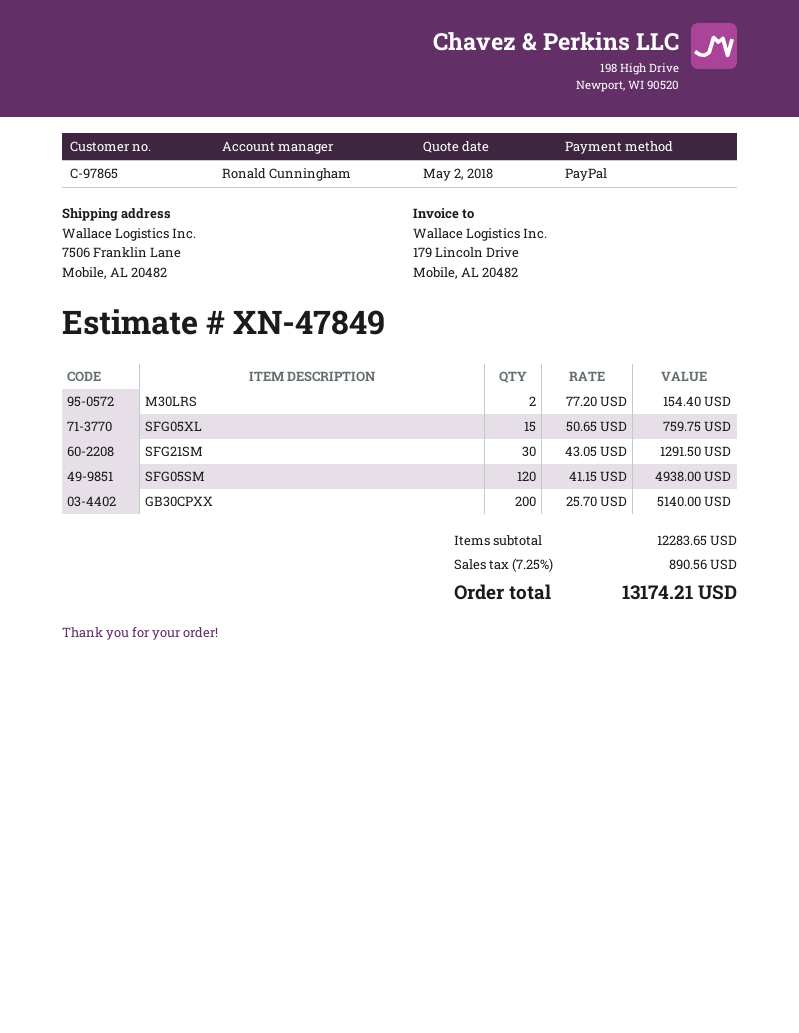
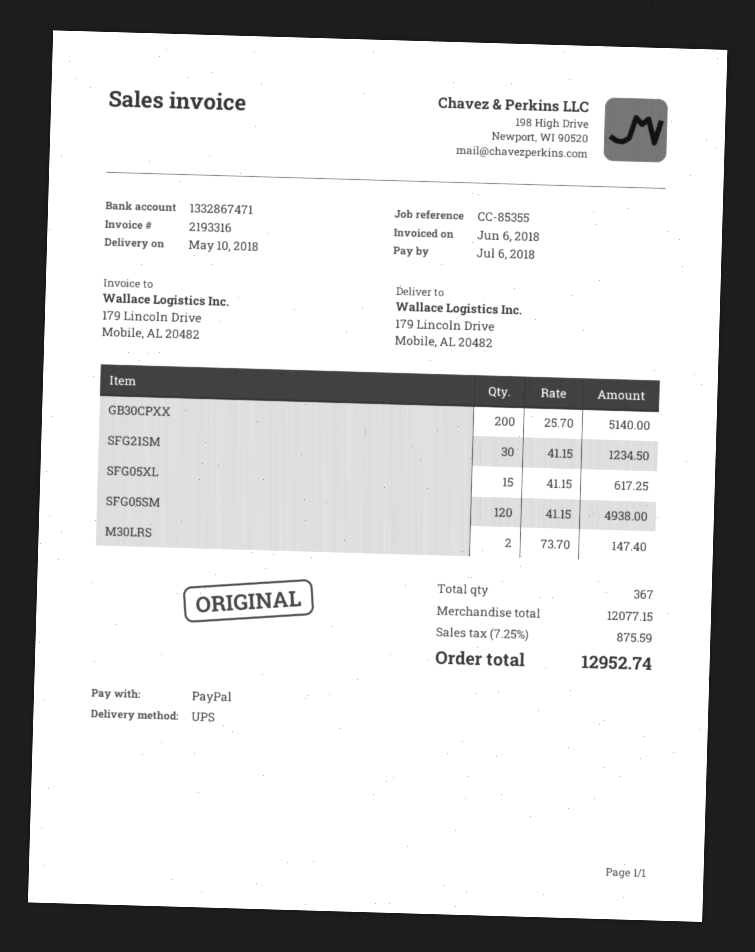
ship to: 7506 Franklin Lane, Mobile, AL 20482 -> 179 Lincoln Drive, Mobile, AL 20482
M30LRS: 2 x 77.20 = 154.40 -> 2 x 73.70 = 147.40
SFG05XL: 15 x 50.65 = 759.75 -> 15 x 41.15 = 617.25
SFG21SM: 30 x 43.05 = 1291.50 -> 30 x 41.15 = 1234.50
subtotal: 12283.65 -> 12077.15
tax: 7.25% = 890.56 -> 7.25% = 875.59
total: 13174.21 -> 12952.74

